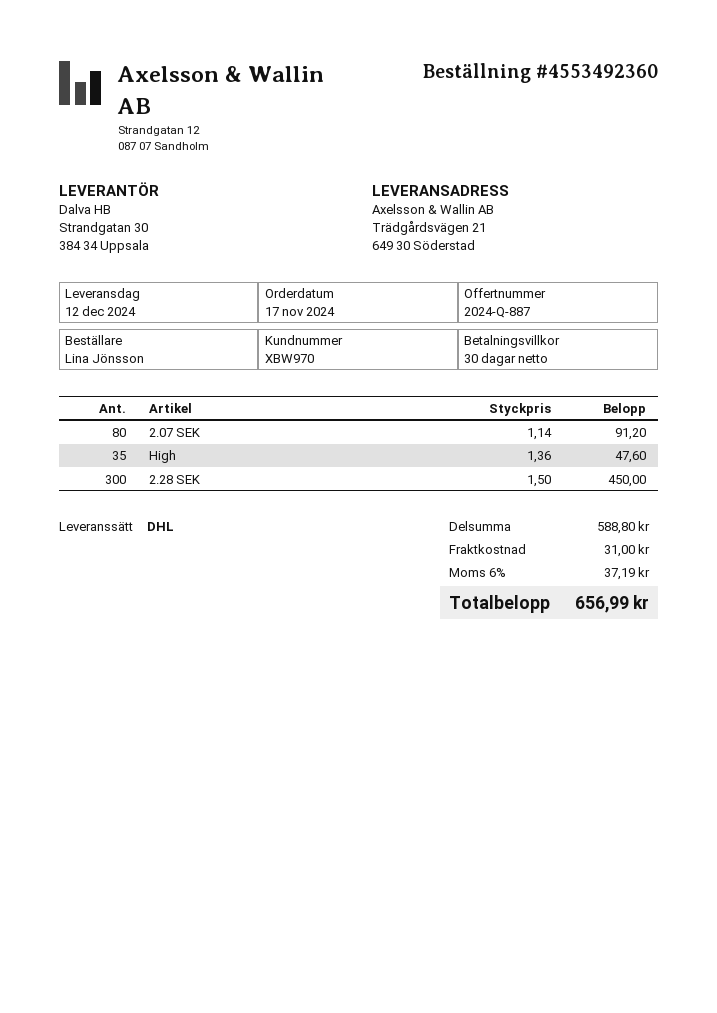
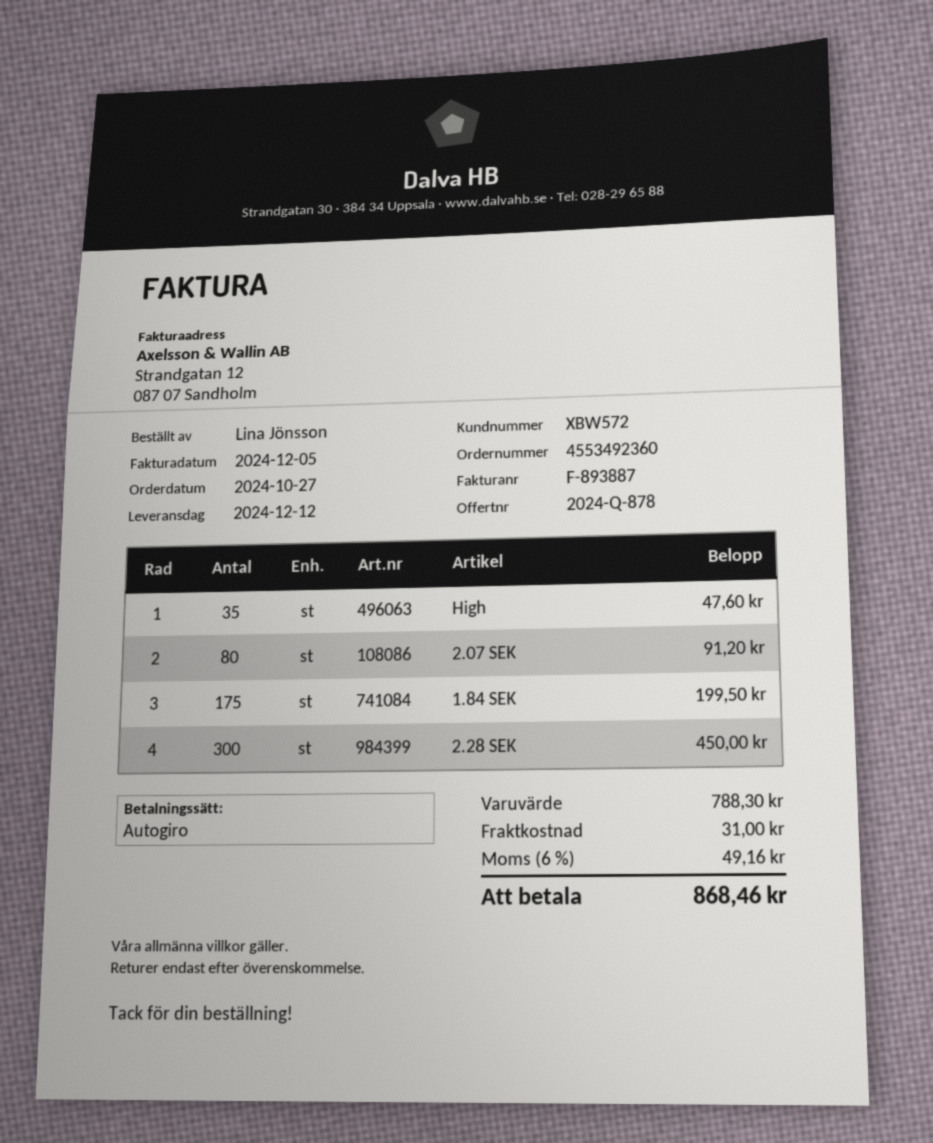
quote number: 2024-Q-887 -> 2024-Q-878
order date: 2024-11-17 -> 2024-10-27
customer number: XBW970 -> XBW572
1.84 SEK: none -> 175 for 199.50
subtotal: 588.80 -> 788.30
tax: 6% = 37.19 -> 6% = 49.16
total: 656.99 -> 868.46

